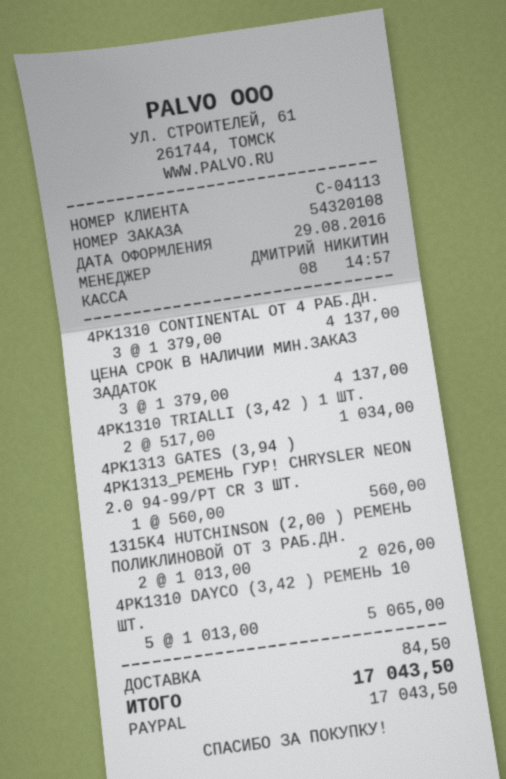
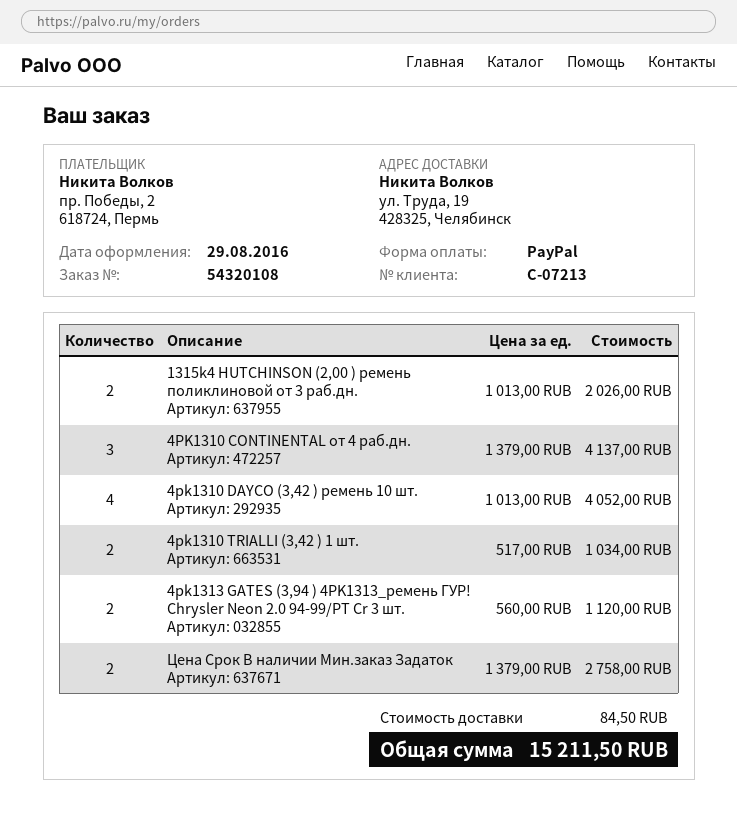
customer number: C-04113 -> C-07213
ЦЕНА СРОК В НАЛИЧИИ МИН.ЗАКАЗ ЗАДАТОК: 3 x 1379.00 = 4137.00 -> 2 x 1379.00 = 2758.00
4PK1313 GATES (3,94 ) 4PK1313_РЕМЕНЬ ГУР! CHRYSLER NEON 2.0 94-99/PT CR 3 ШТ.: 1 x 560.00 = 560.00 -> 2 x 560.00 = 1120.00
4PK1310 DAYCO (3,42 ) РЕМЕНЬ 10 ШТ.: 5 x 1013.00 = 5065.00 -> 4 x 1013.00 = 4052.00
total: 17043.50 -> 15211.50

